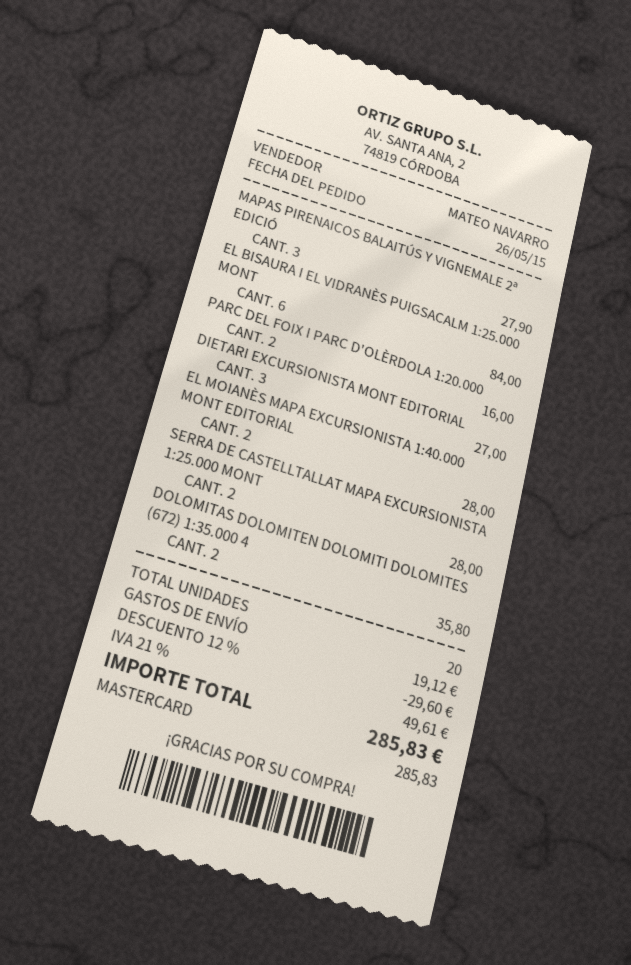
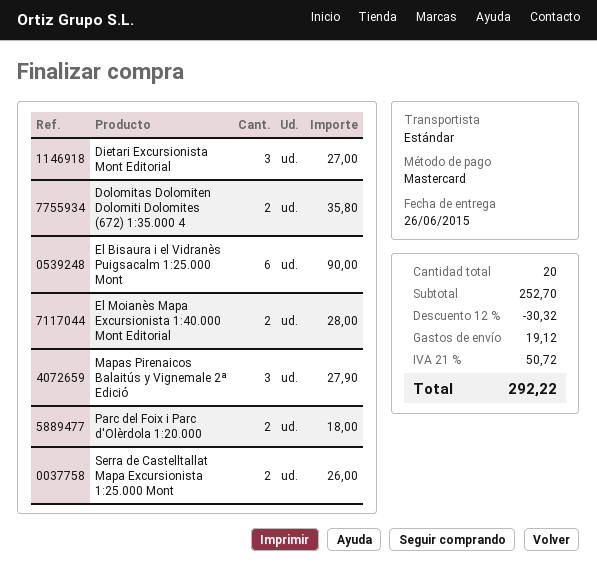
EL BISAURA I EL VIDRANÈS PUIGSACALM 1:25.000 MONT: 6 for 84.00 -> 6 for 90.00
PARC DEL FOIX I PARC D'OLÈRDOLA 1:20.000: 2 for 16.00 -> 2 for 18.00
SERRA DE CASTELLTALLAT MAPA EXCURSIONISTA 1:25.000 MONT: 2 for 28.00 -> 2 for 26.00
discount: 12% = 29.60 -> 12% = 30.32
tax: 21% = 49.61 -> 21% = 50.72
total: 285.83 -> 292.22

